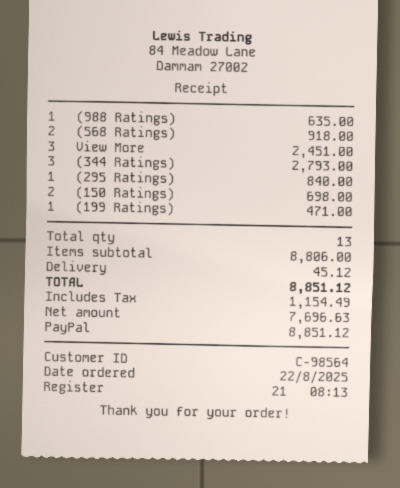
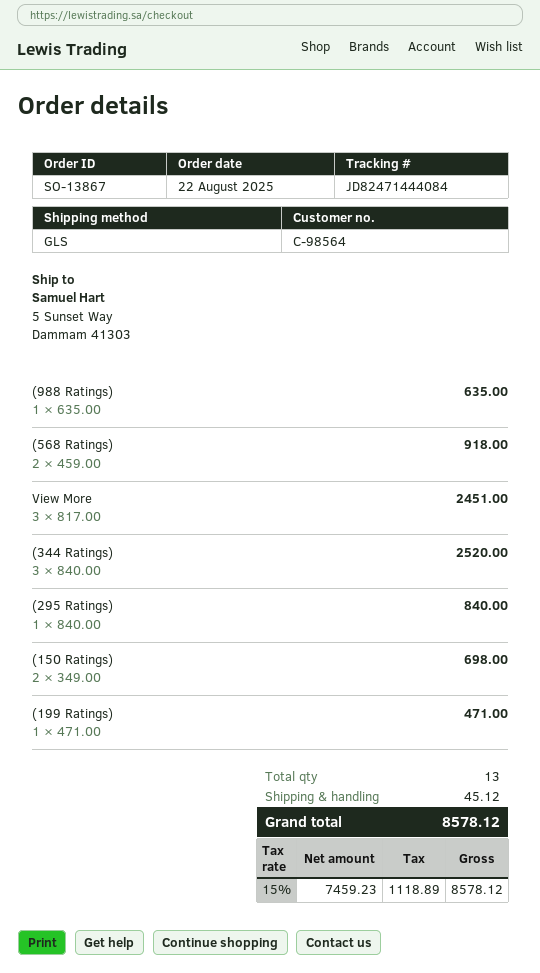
(344 Ratings): 3 for 2793.00 -> 3 for 2520.00
net: 7696.63 -> 7459.23
tax: 1154.49 -> 1118.89
total: 8851.12 -> 8578.12

